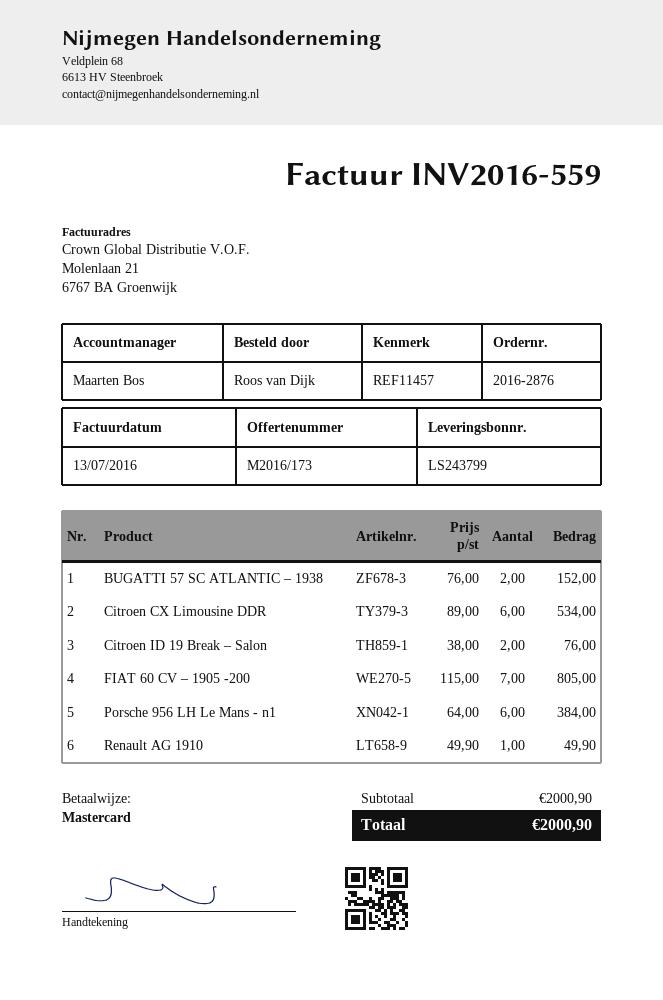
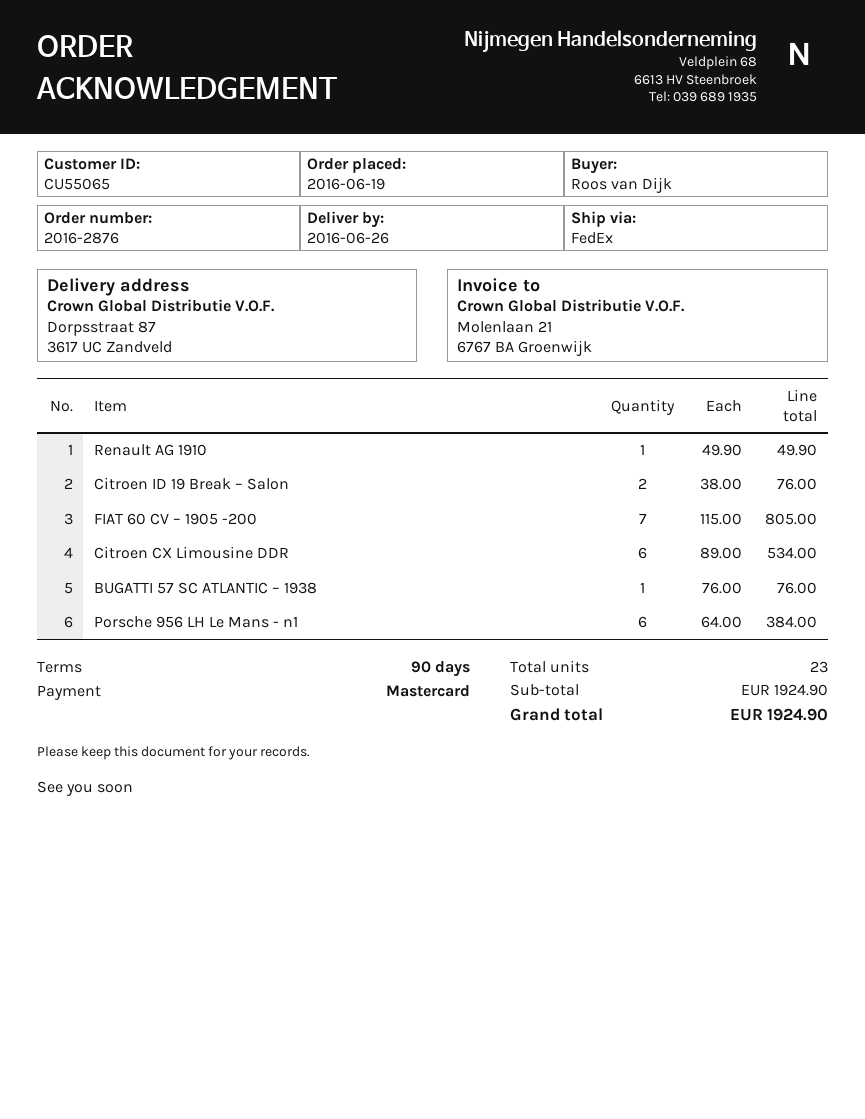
BUGATTI 57 SC ATLANTIC – 1938: 2 x 76.00 = 152.00 -> 1 x 76.00 = 76.00
subtotal: 2000.90 -> 1924.90
total: 2000.90 -> 1924.90

